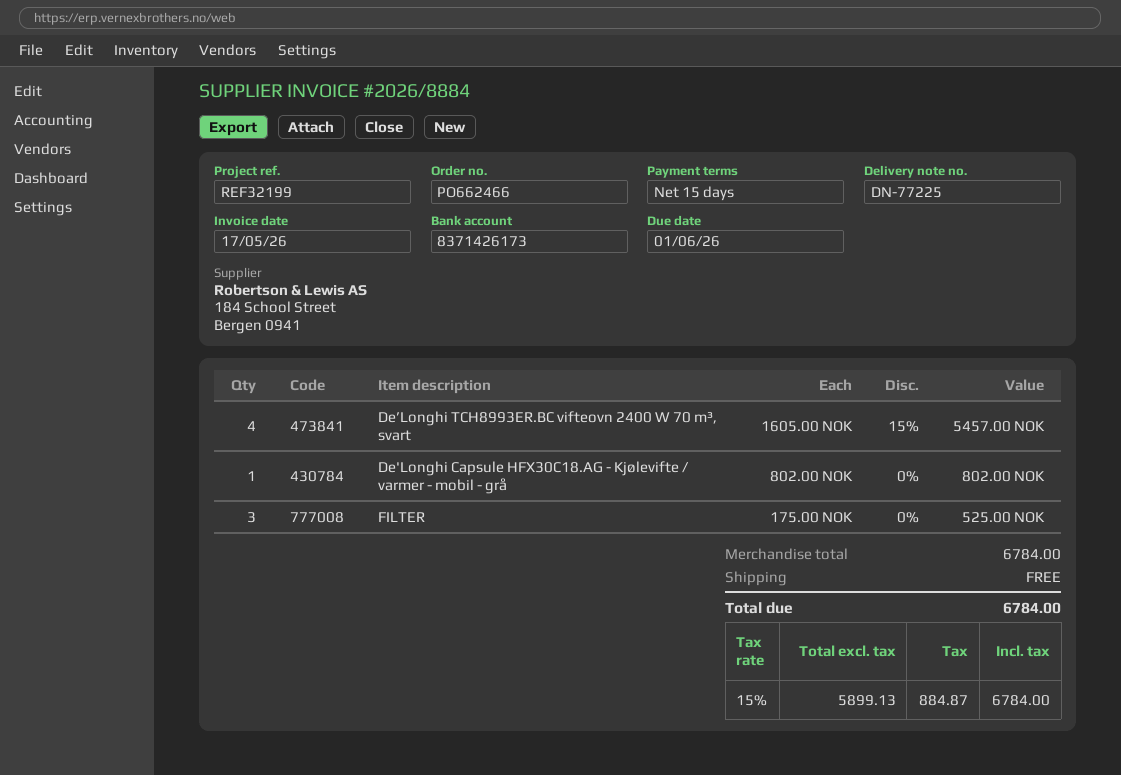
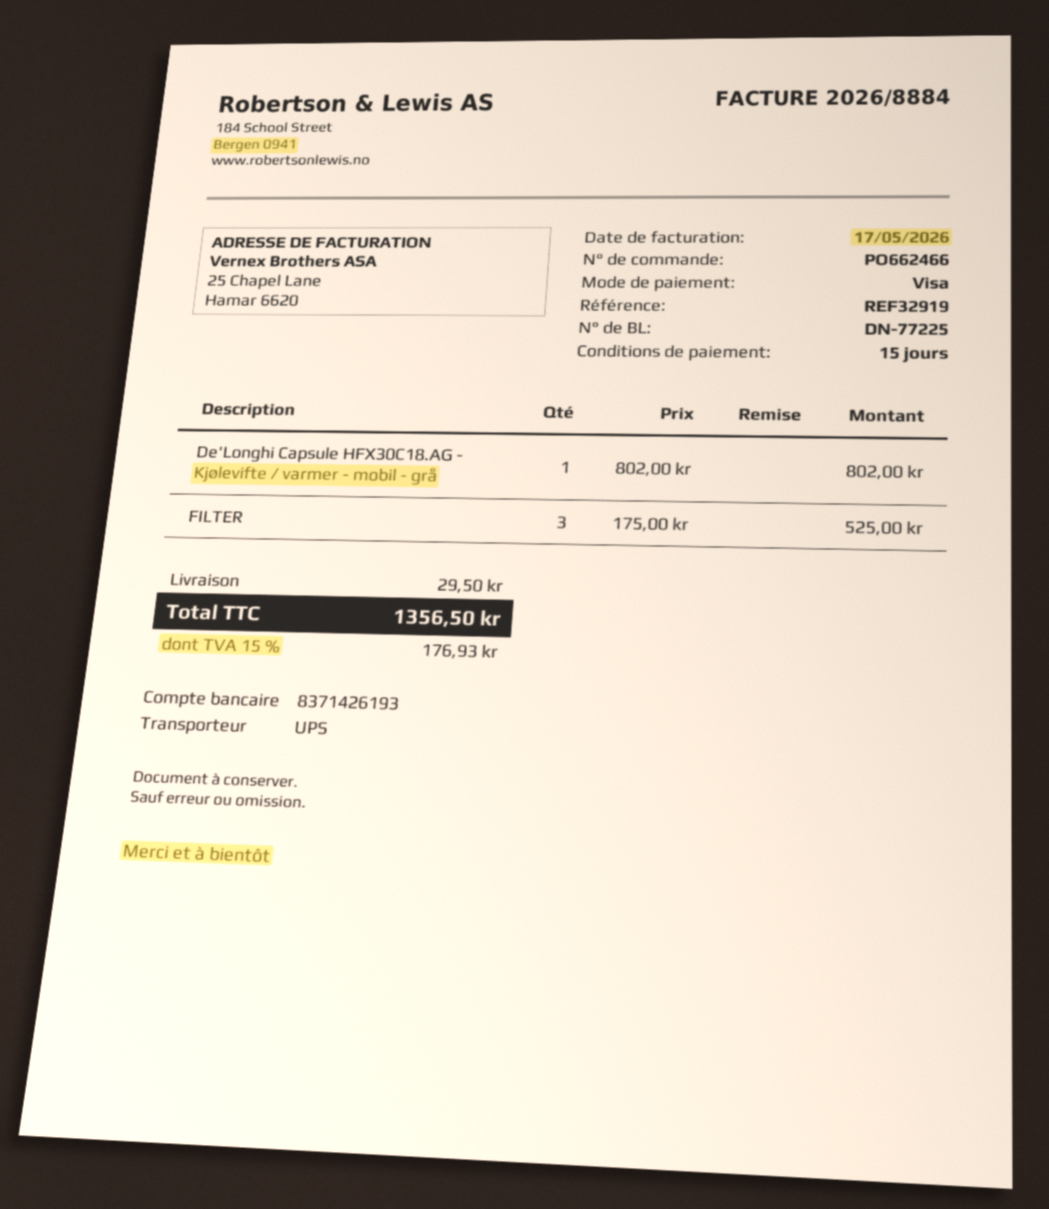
reference: REF32199 -> REF32919
bank account: 8371426173 -> 8371426193
De’Longhi TCH8993ER.BC vifteovn 2400 W 70 m³, svart: 4 x 1605.00 - 15% = 5457.00 -> none
shipping: 0.00 -> 29.50
tax: 15% = 884.87 -> 15% = 176.93
total: 6784.00 -> 1356.50

